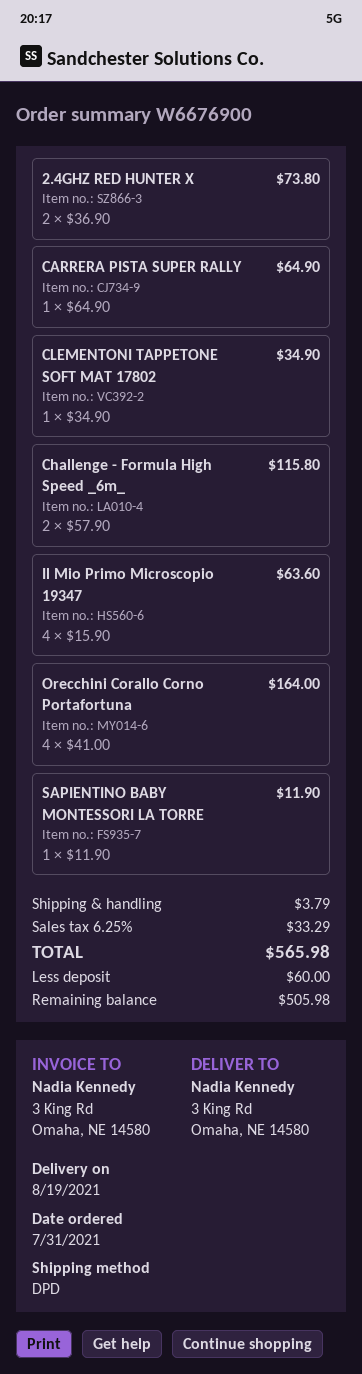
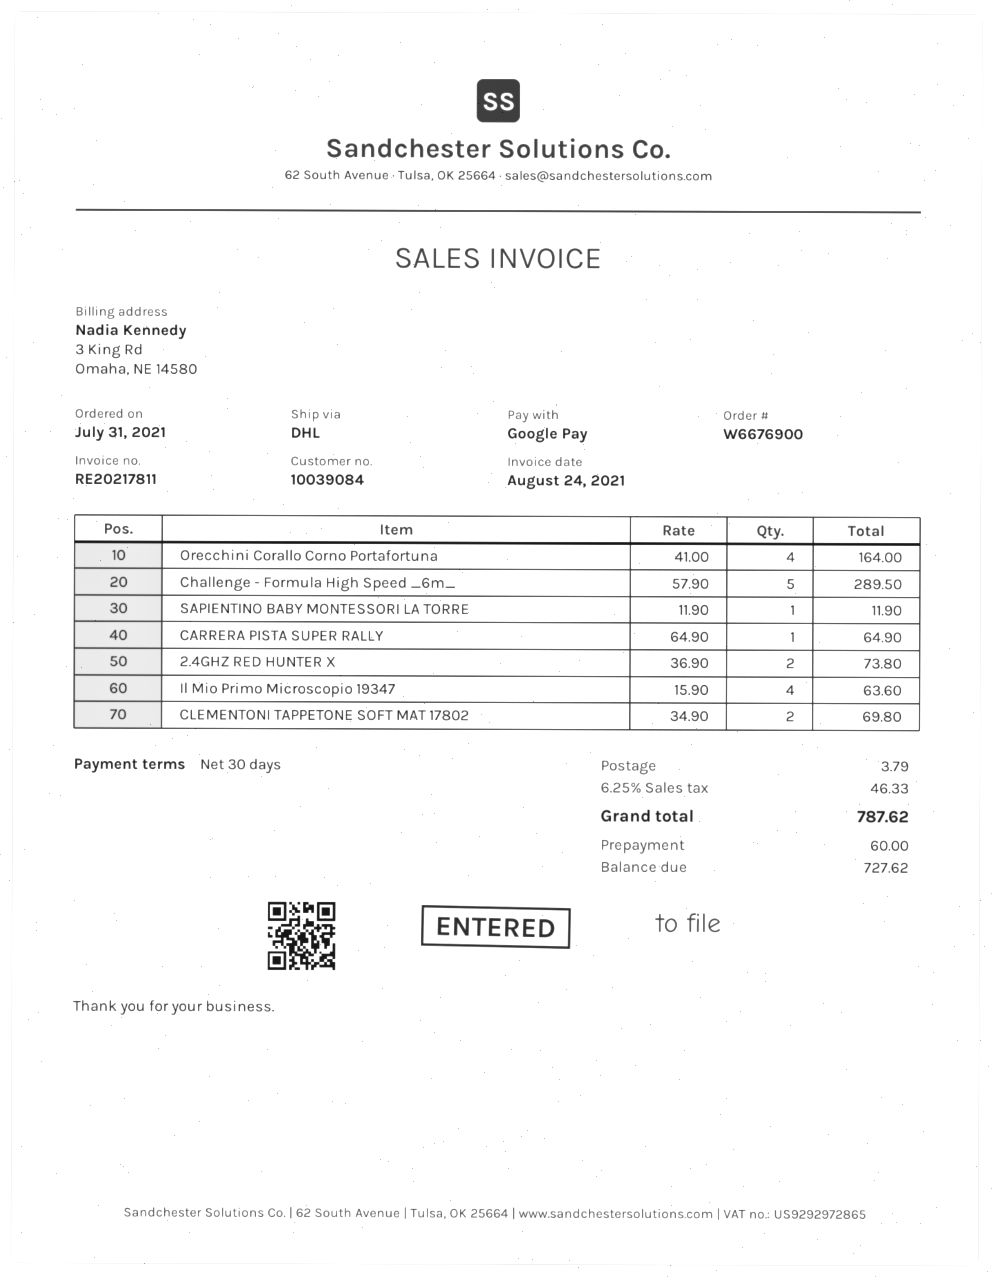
shipping method: DPD -> DHL
CLEMENTONI TAPPETONE SOFT MAT 17802: 1 x 34.90 = 34.90 -> 2 x 34.90 = 69.80
Challenge - Formula High Speed _6m_: 2 x 57.90 = 115.80 -> 5 x 57.90 = 289.50
tax: 6.25% = 33.29 -> 6.25% = 46.33
total: 565.98 -> 787.62
balance: 505.98 -> 727.62

